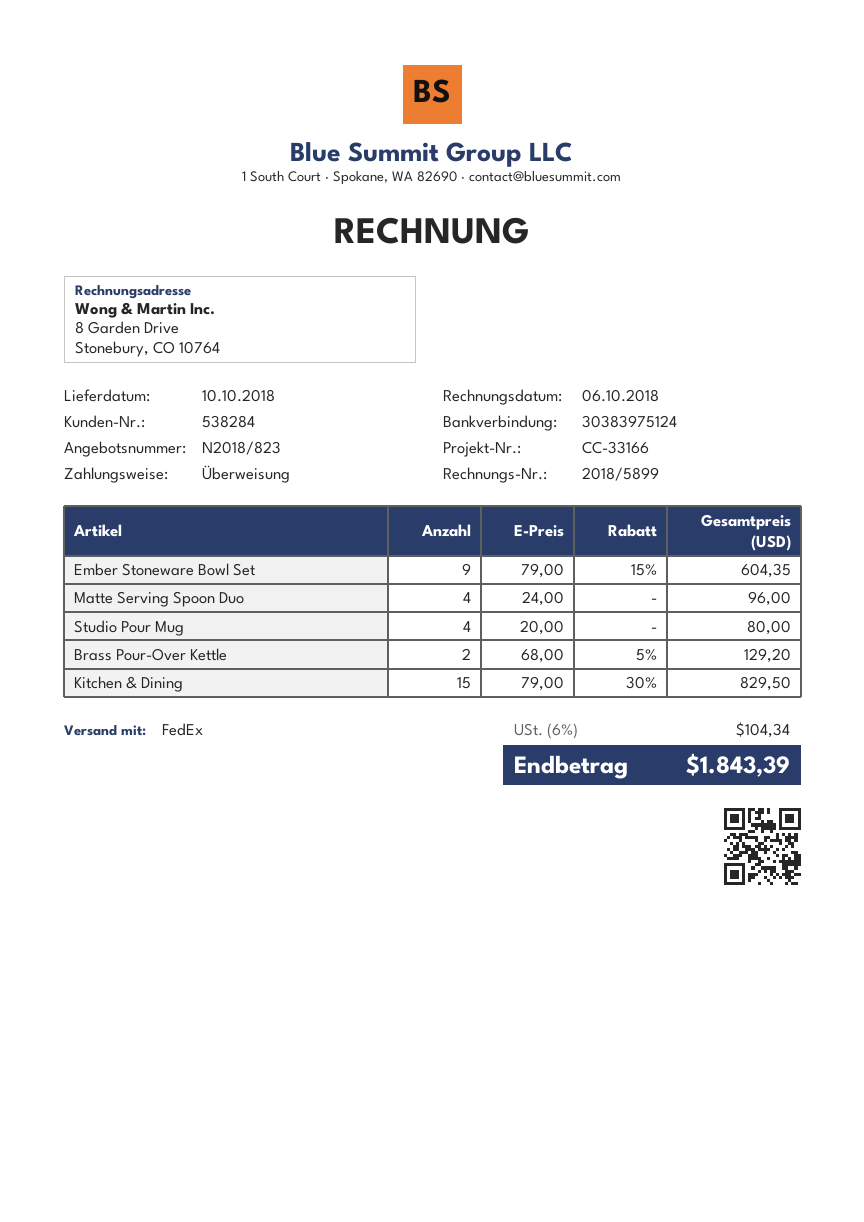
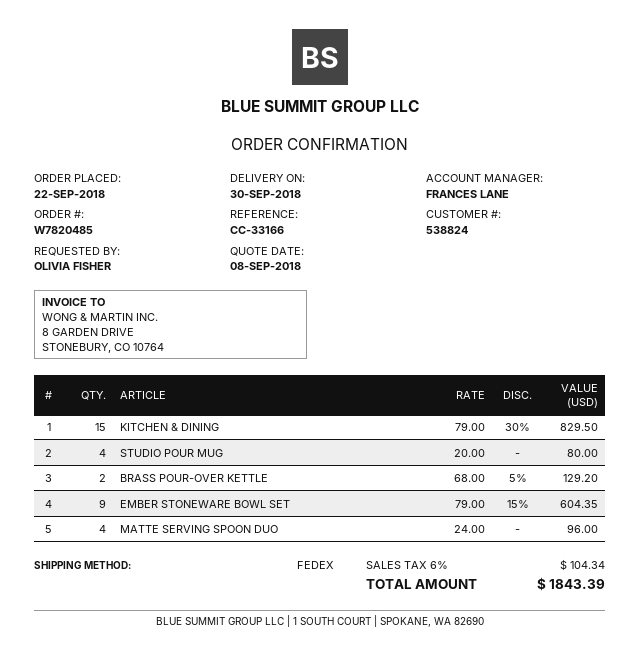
delivery date: 2018-10-10 -> 2018-09-30
customer number: 538284 -> 538824

